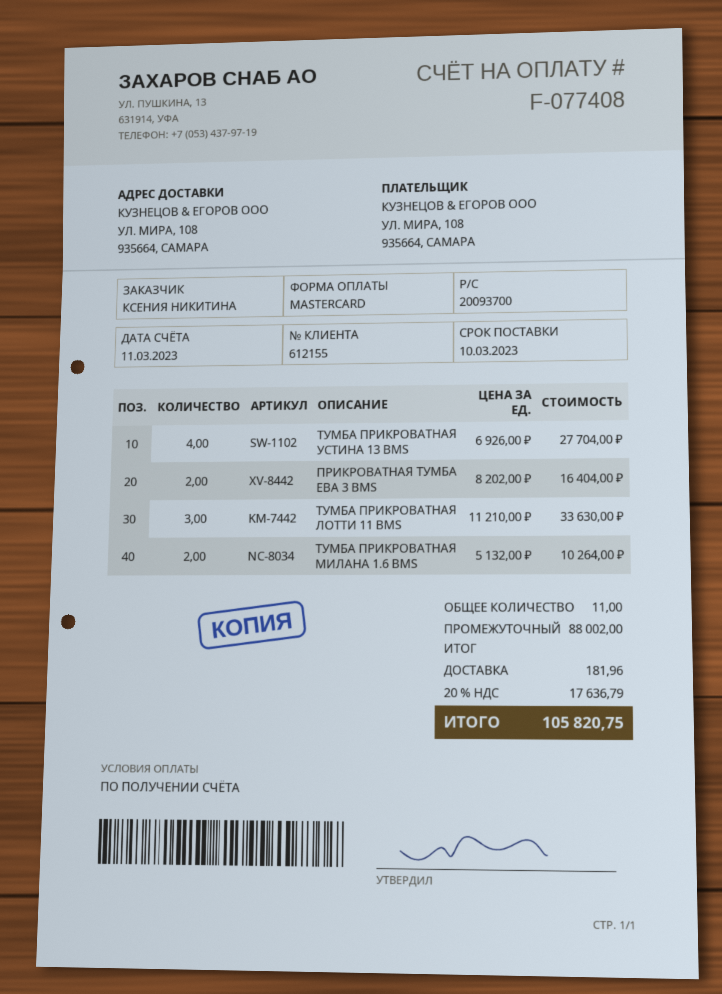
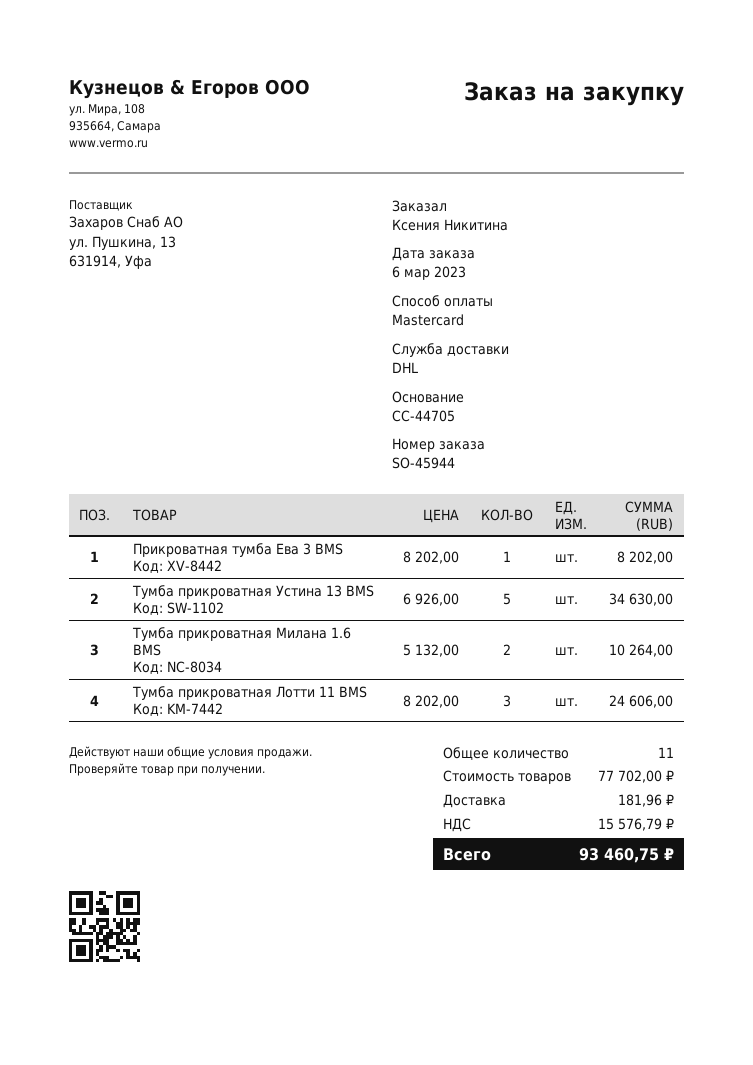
ТУМБА ПРИКРОВАТНАЯ УСТИНА 13 BMS: 4 x 6926.00 = 27704.00 -> 5 x 6926.00 = 34630.00
ПРИКРОВАТНАЯ ТУМБА ЕВА 3 BMS: 2 x 8202.00 = 16404.00 -> 1 x 8202.00 = 8202.00
ТУМБА ПРИКРОВАТНАЯ ЛОТТИ 11 BMS: 3 x 11210.00 = 33630.00 -> 3 x 8202.00 = 24606.00
subtotal: 88002.00 -> 77702.00
tax: 17636.79 -> 15576.79
total: 105820.75 -> 93460.75

